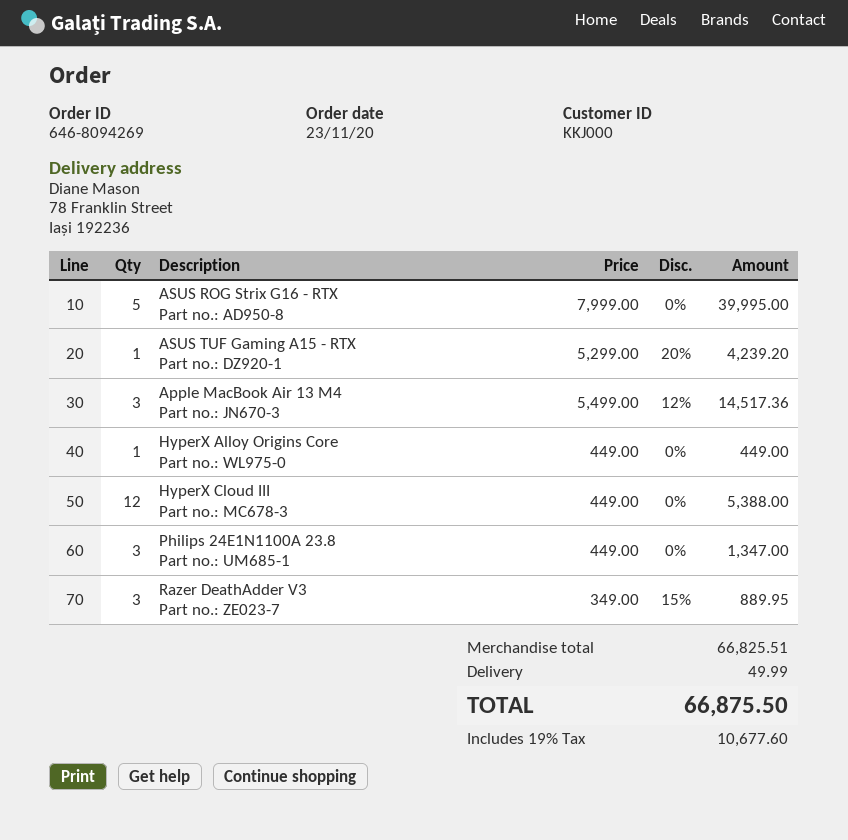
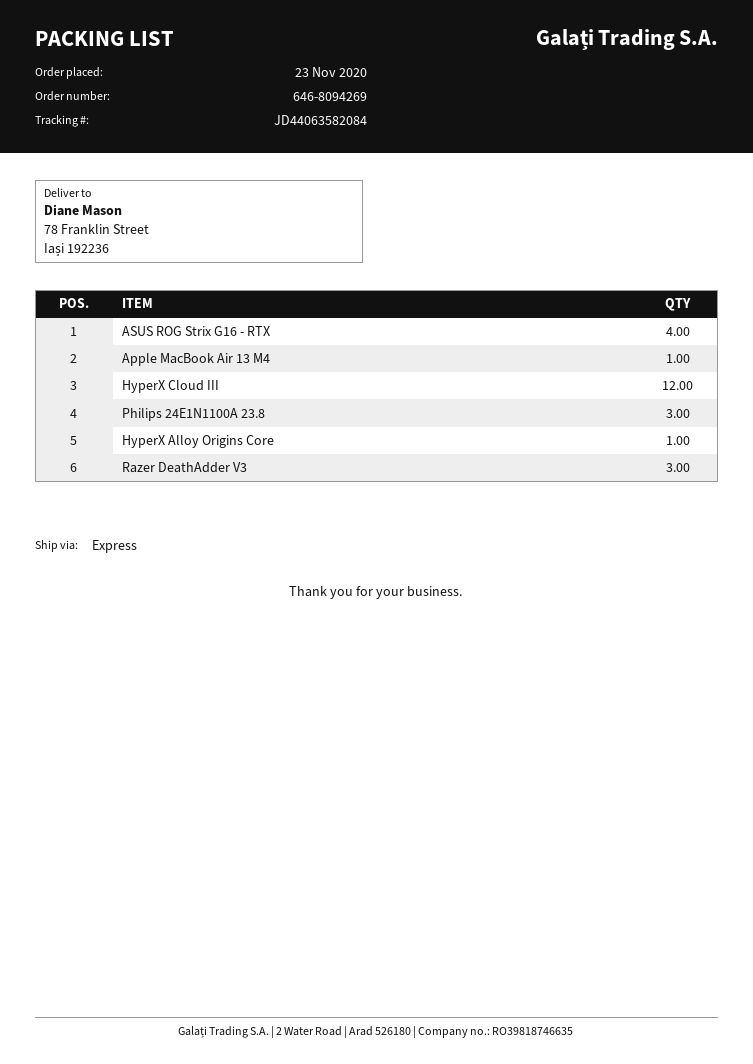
ASUS ROG Strix G16 - RTX: 5 -> 4
ASUS TUF Gaming A15 - RTX: 1 -> none
Apple MacBook Air 13 M4: 3 -> 1

